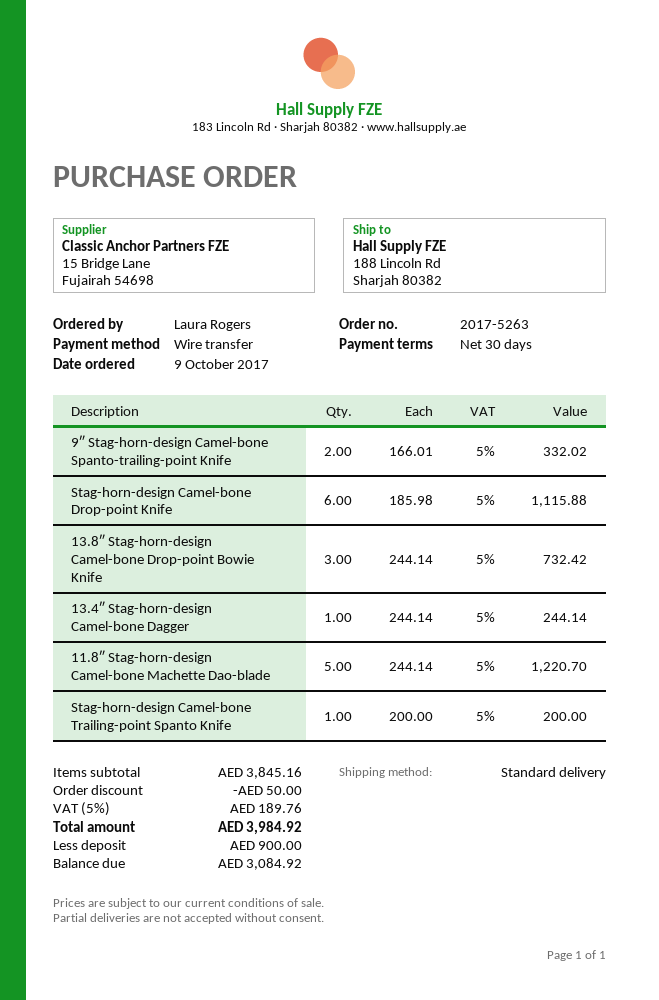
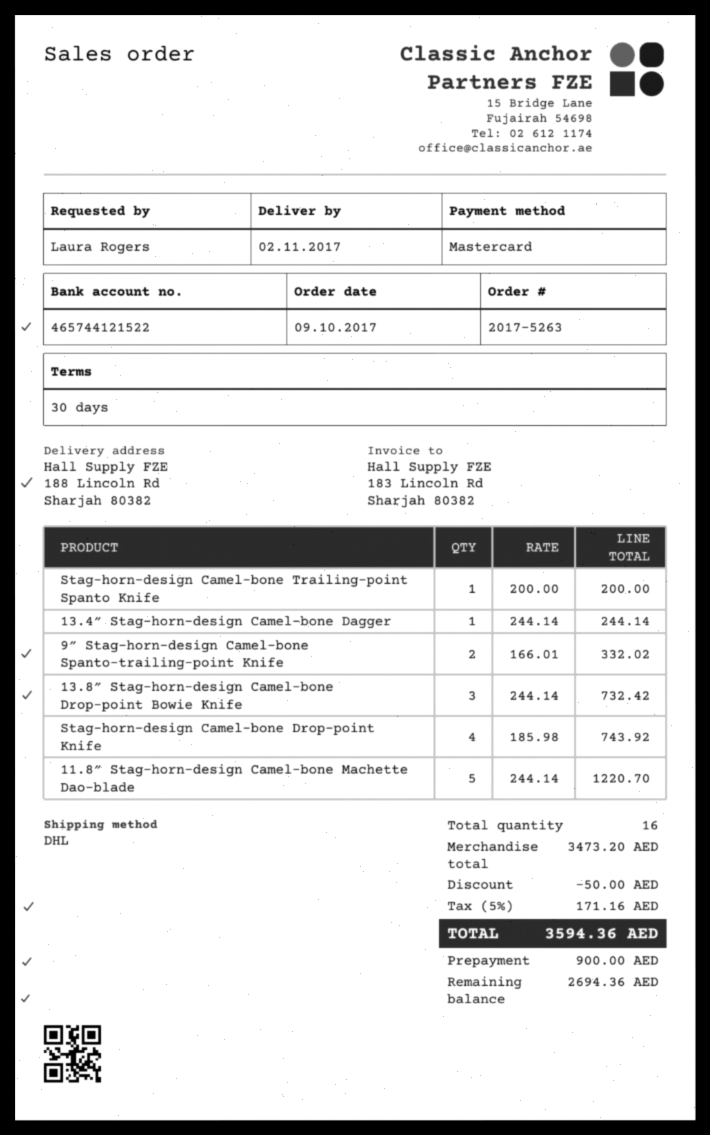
payment method: bank transfer -> Mastercard
shipping method: standard -> DHL
Stag-horn-design Camel-bone Drop-point Knife: 6 x 185.98 = 1115.88 -> 4 x 185.98 = 743.92
subtotal: 3845.16 -> 3473.20
tax: 5% = 189.76 -> 5% = 171.16
total: 3984.92 -> 3594.36
balance: 3084.92 -> 2694.36

